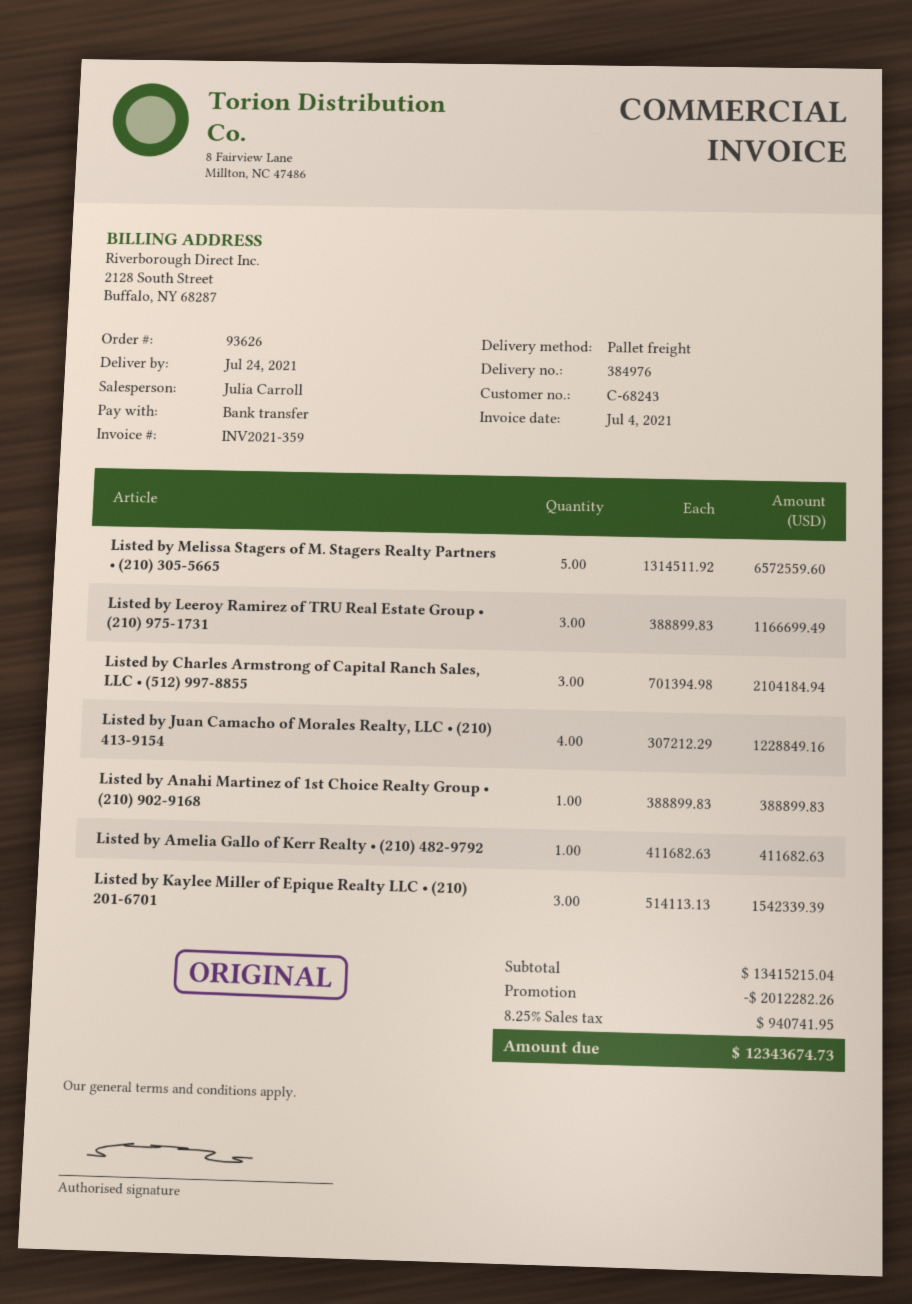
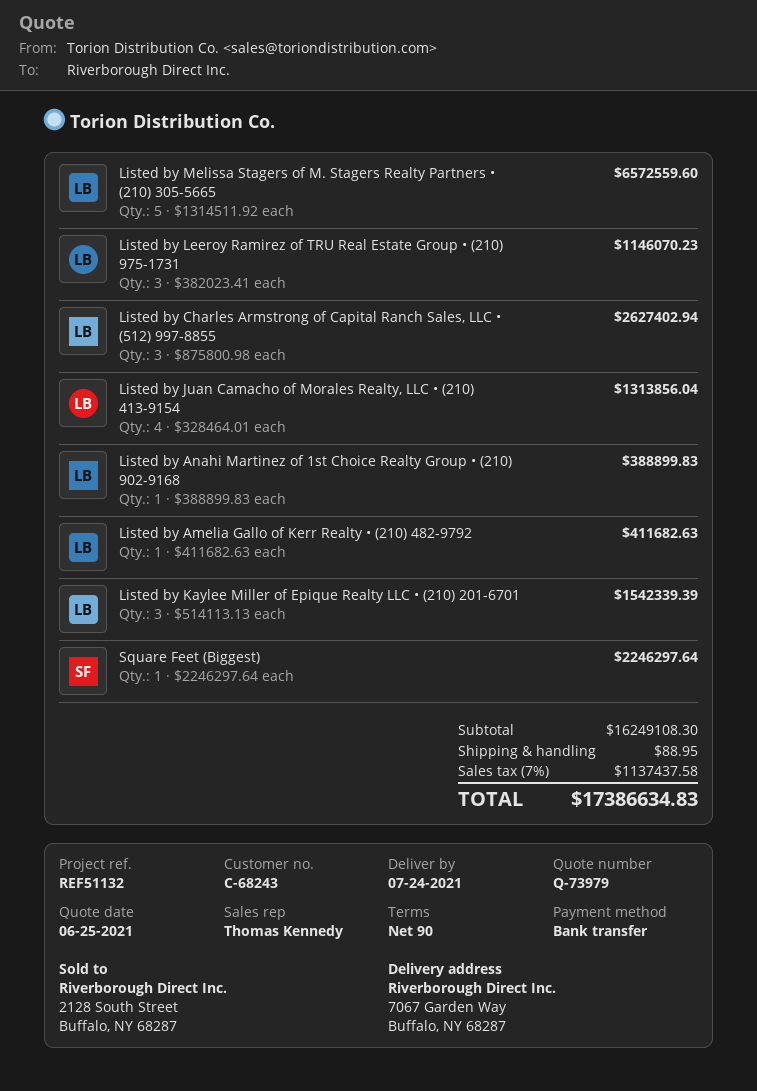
sales rep: Julia Carroll -> Thomas Kennedy
Listed by Leeroy Ramirez of TRU Real Estate Group • (210) 975-1731: 3 x 388899.83 = 1166699.49 -> 3 x 382023.41 = 1146070.23
Listed by Charles Armstrong of Capital Ranch Sales, LLC • (512) 997-8855: 3 x 701394.98 = 2104184.94 -> 3 x 875800.98 = 2627402.94
Listed by Juan Camacho of Morales Realty, LLC • (210) 413-9154: 4 x 307212.29 = 1228849.16 -> 4 x 328464.01 = 1313856.04
Square Feet (Biggest): none -> 1 x 2246297.64 = 2246297.64
subtotal: 13415215.04 -> 16249108.30
discount: 2012282.26 -> none
shipping: none -> 88.95
tax: 8.25% = 940741.95 -> 7% = 1137437.58
total: 12343674.73 -> 17386634.83

